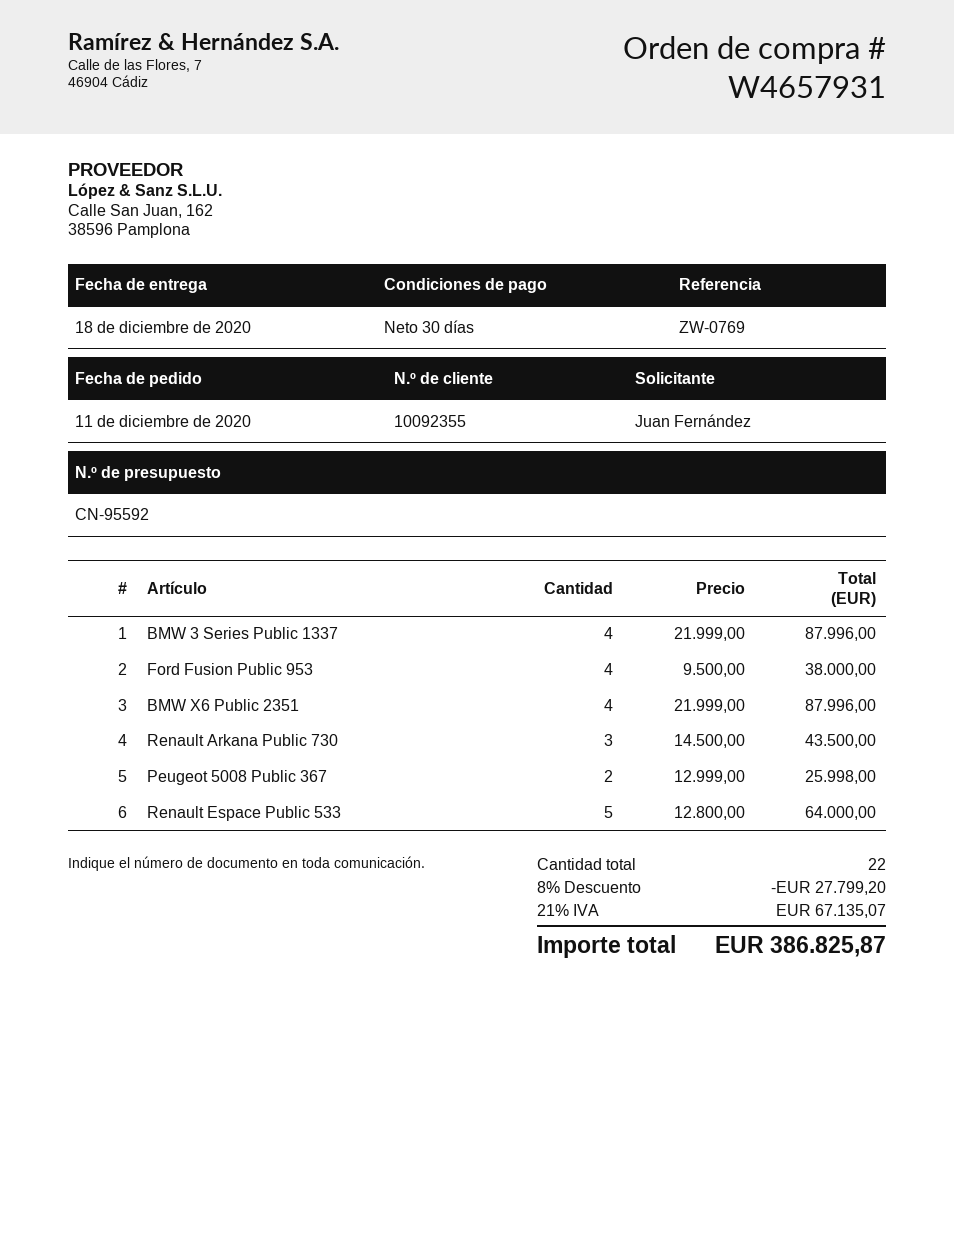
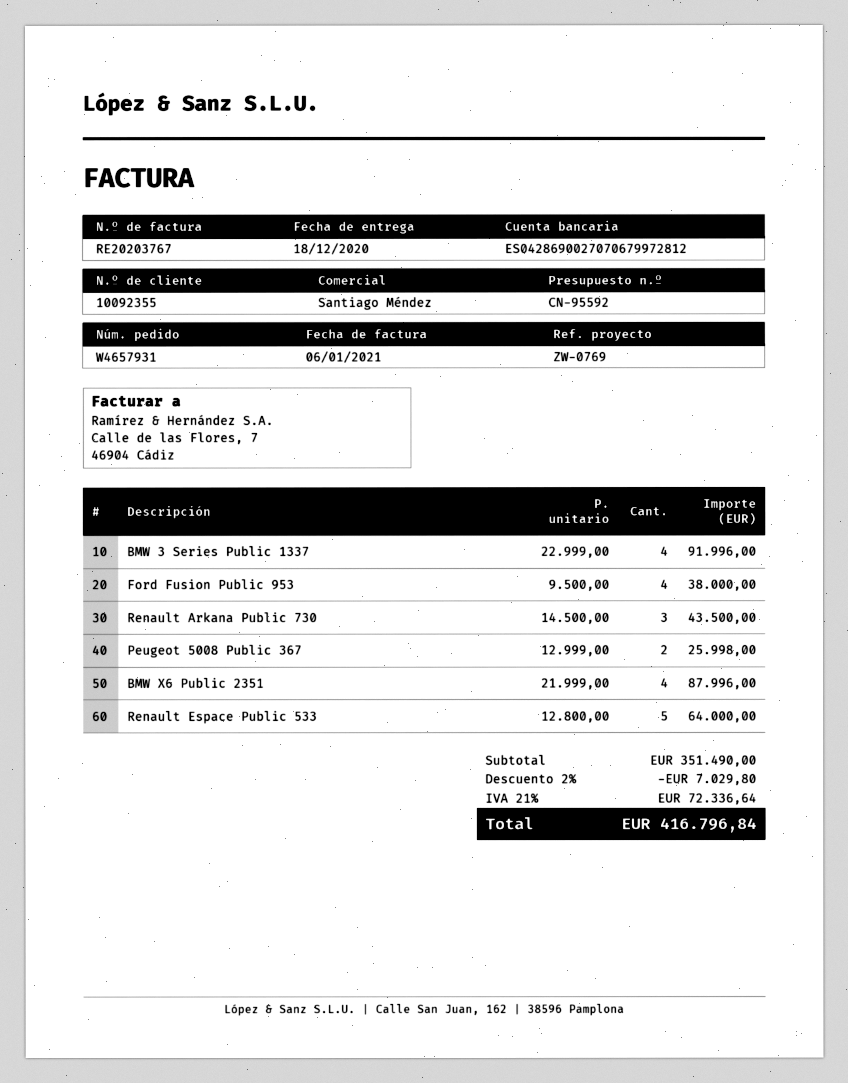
BMW 3 Series Public 1337: 4 x 21999.00 = 87996.00 -> 4 x 22999.00 = 91996.00
discount: 8% = 27799.20 -> 2% = 7029.80
tax: 21% = 67135.07 -> 21% = 72336.64
total: 386825.87 -> 416796.84

